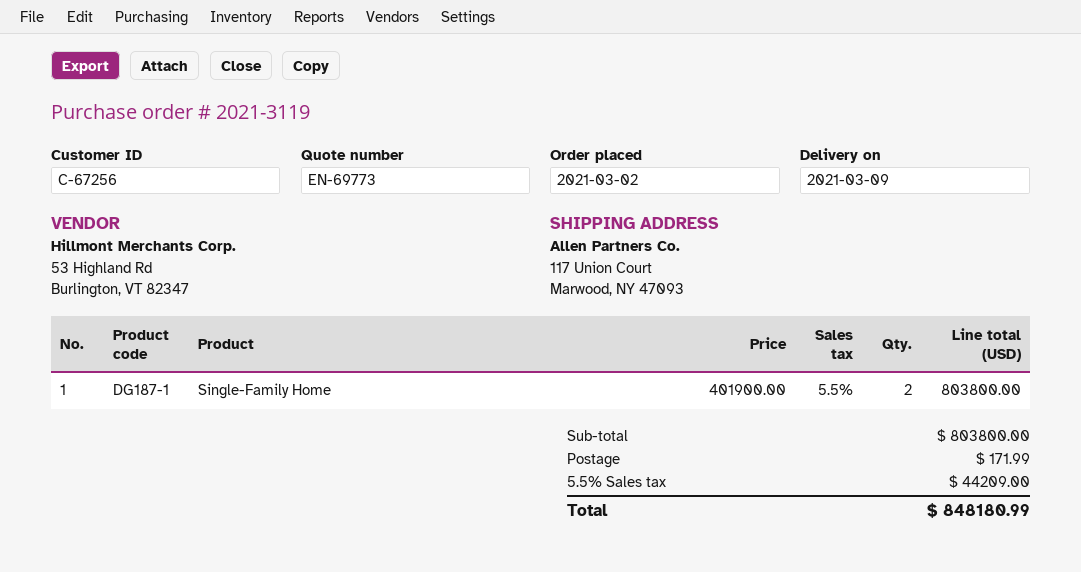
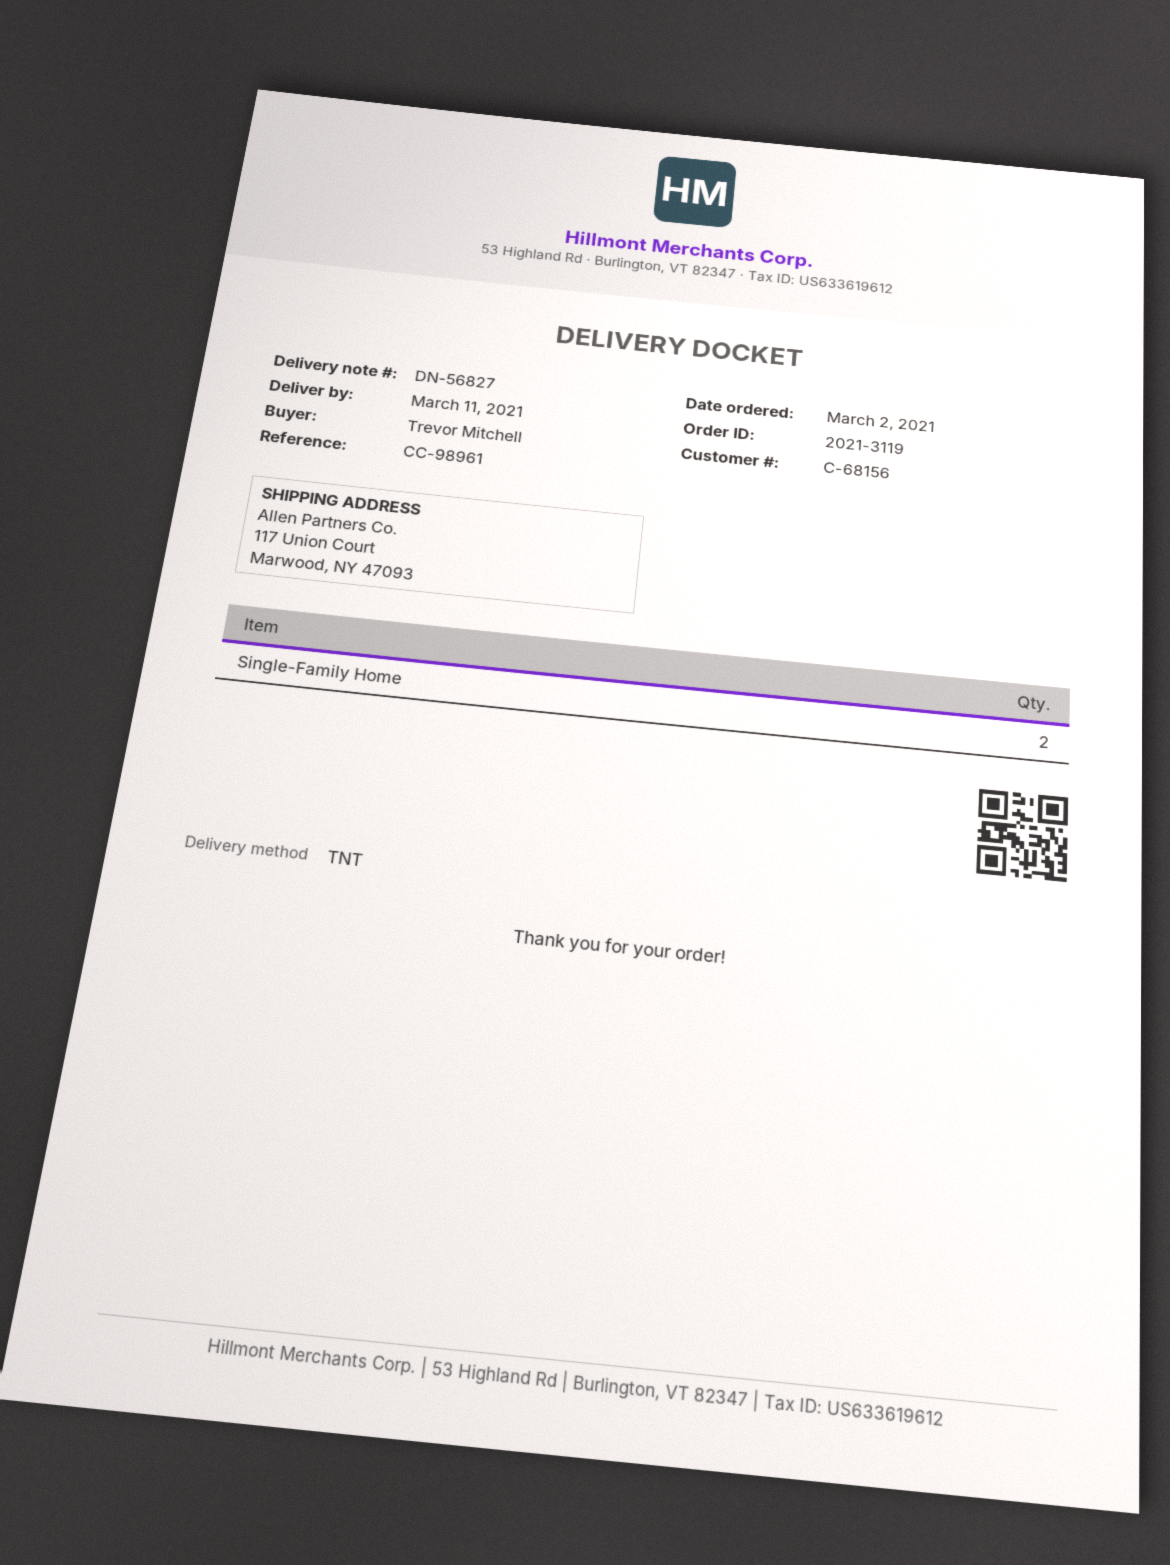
delivery date: 2021-03-09 -> 2021-03-11
customer number: C-67256 -> C-68156

